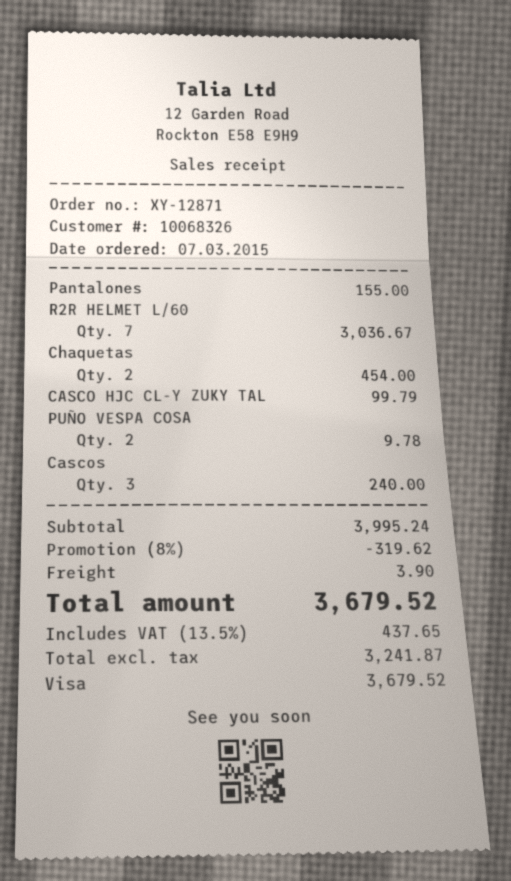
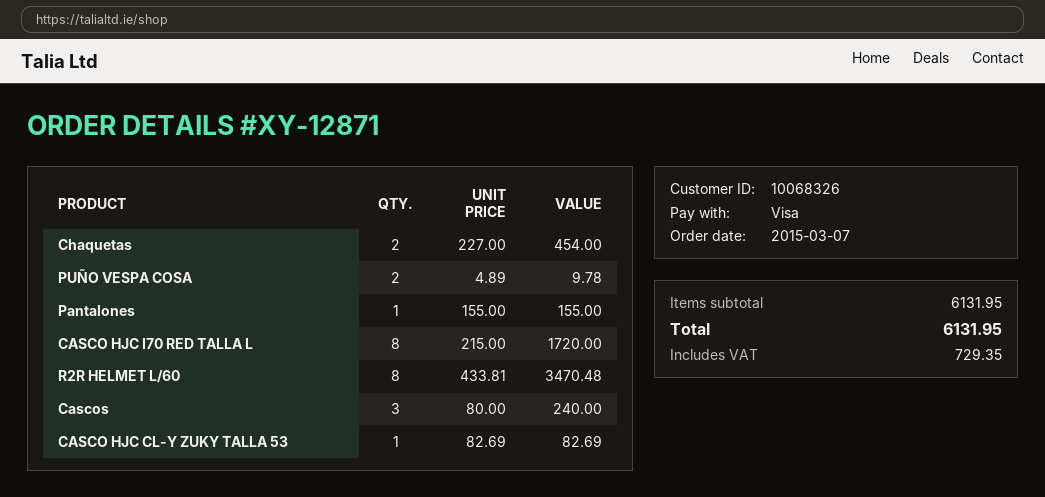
R2R HELMET L/60: 7 for 3036.67 -> 8 for 3470.48
CASCO HJC CL-Y ZUKY TAL: 1 for 99.79 -> 1 for 82.69
CASCO HJC I70 RED TALLA L: none -> 8 for 1720.00
subtotal: 3995.24 -> 6131.95
discount: 8% = 319.62 -> none
shipping: 3.90 -> none
tax: 437.65 -> 729.35
total: 3679.52 -> 6131.95

